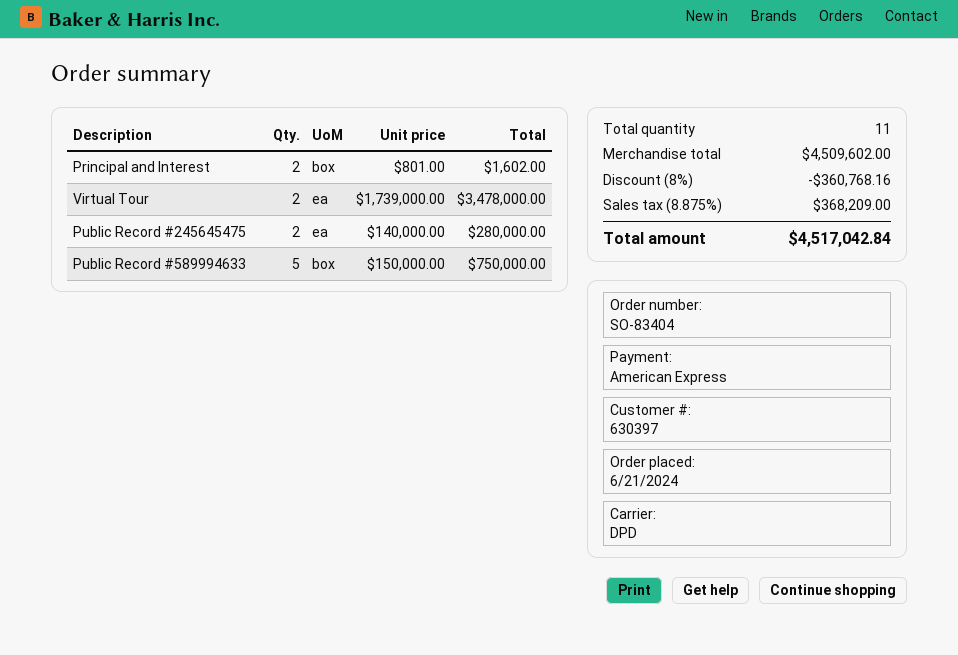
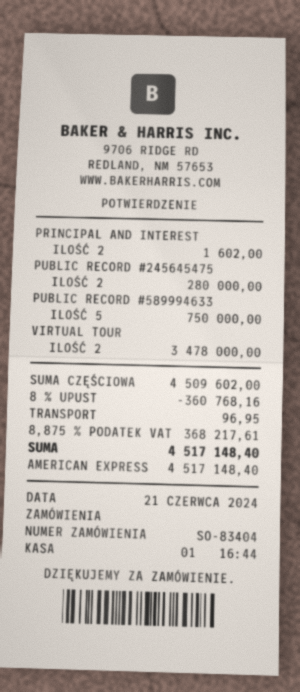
shipping: none -> 96.95
tax: 8.875% = 368209.00 -> 8.875% = 368217.61
total: 4517042.84 -> 4517148.40

